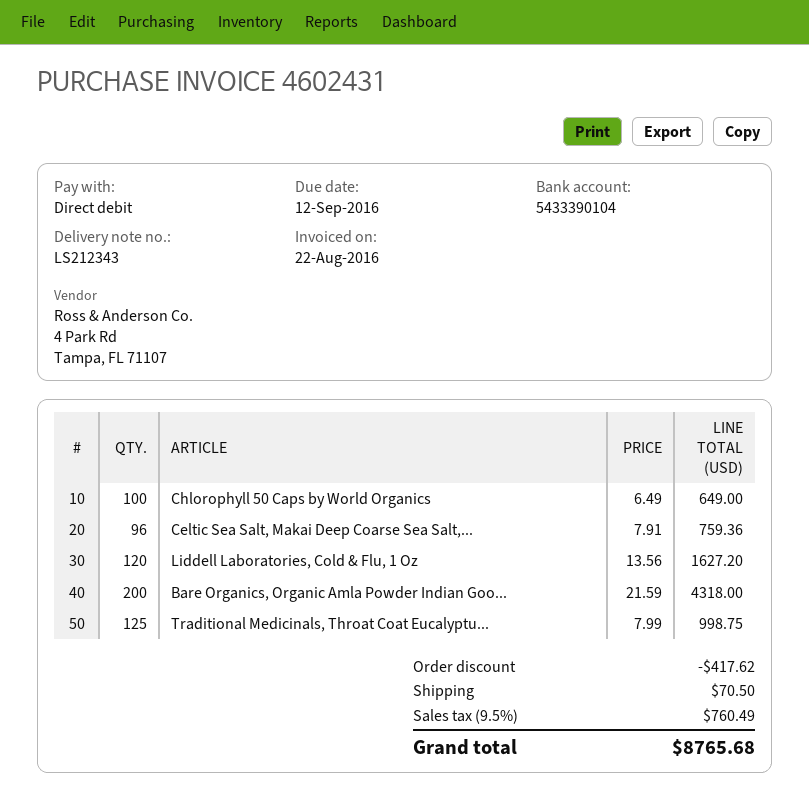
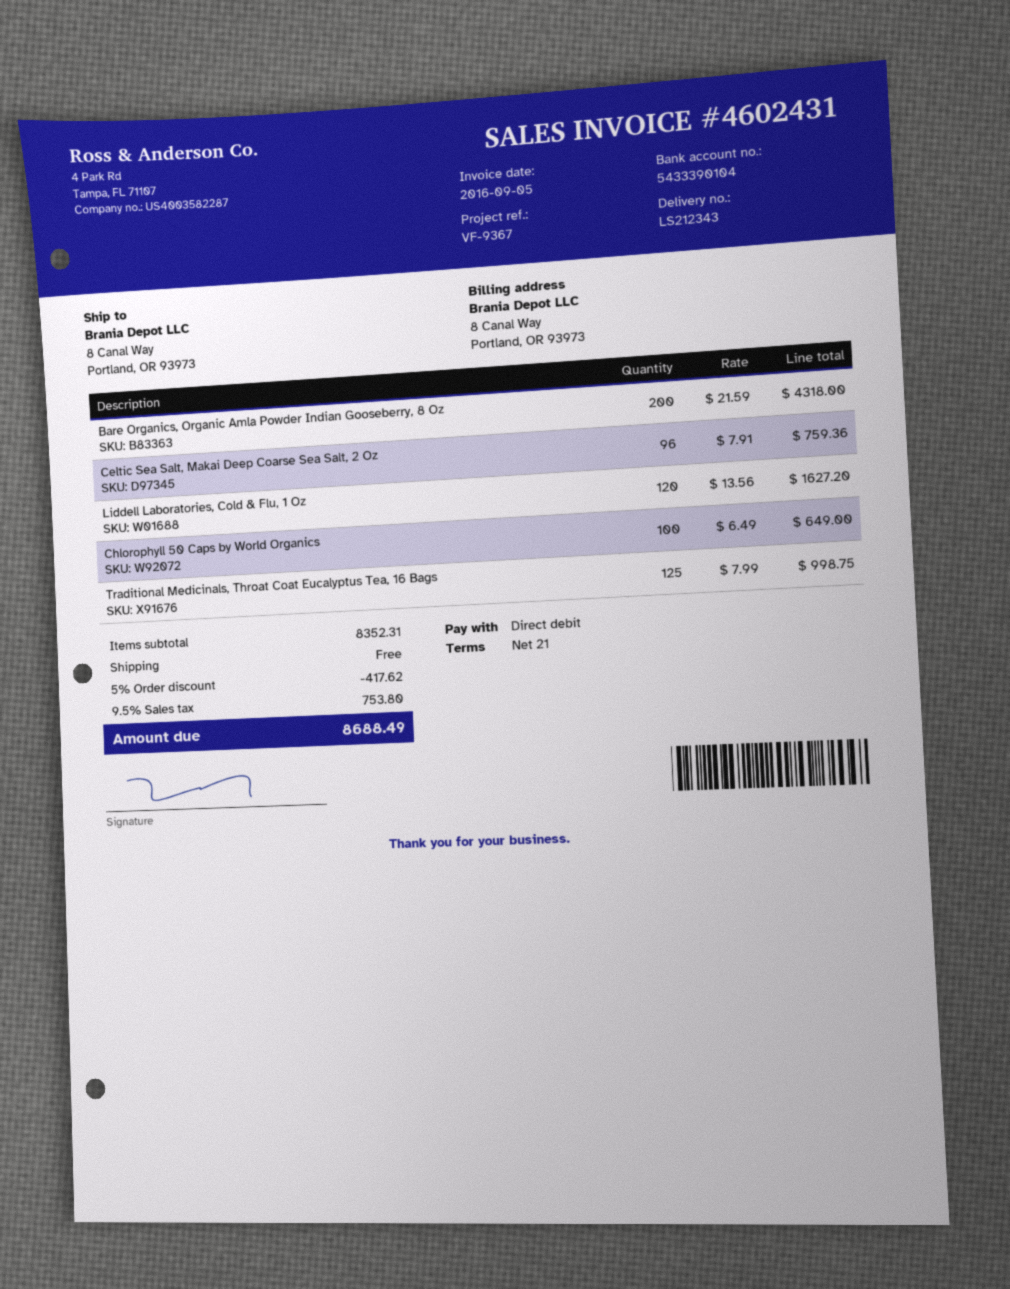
invoice date: 2016-08-22 -> 2016-09-05
shipping: 70.50 -> 0.00
tax: 9.5% = 760.49 -> 9.5% = 753.80
total: 8765.68 -> 8688.49

